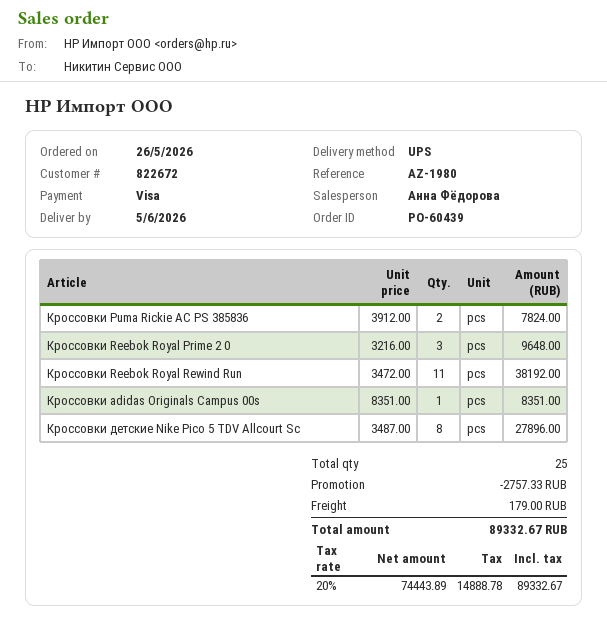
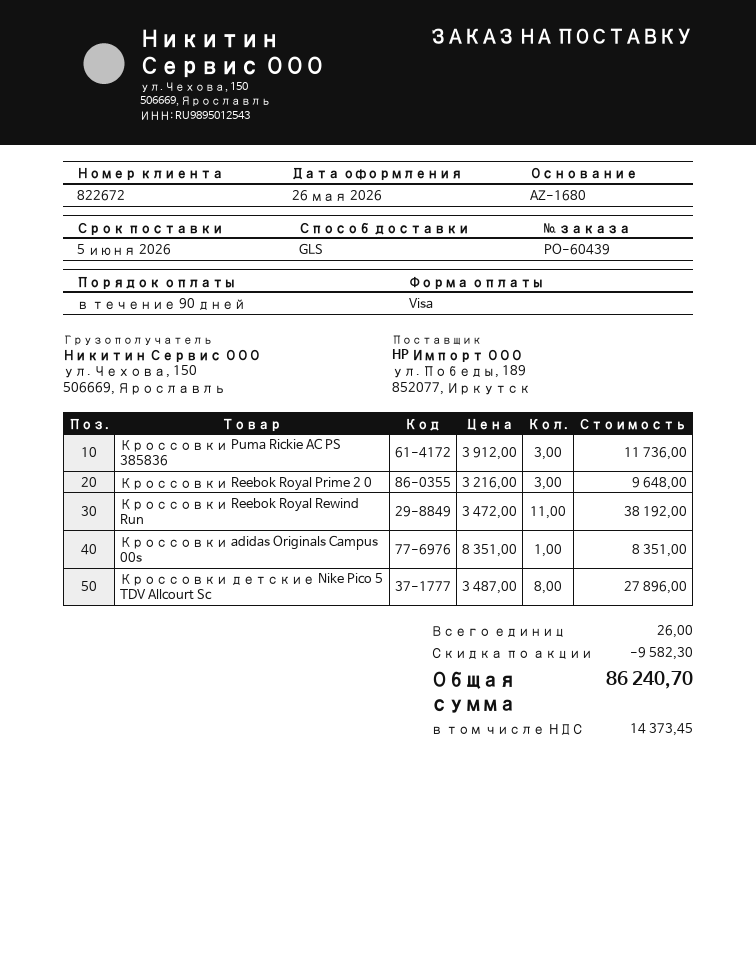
reference: AZ-1980 -> AZ-1680
shipping method: UPS -> GLS
Кроссовки Puma Rickie AC PS 385836: 2 x 3912.00 = 7824.00 -> 3 x 3912.00 = 11736.00
total quantity: 25 -> 26
discount: 2757.33 -> 9582.30
shipping: 179.00 -> none
tax: 14888.78 -> 14373.45
total: 89332.67 -> 86240.70

